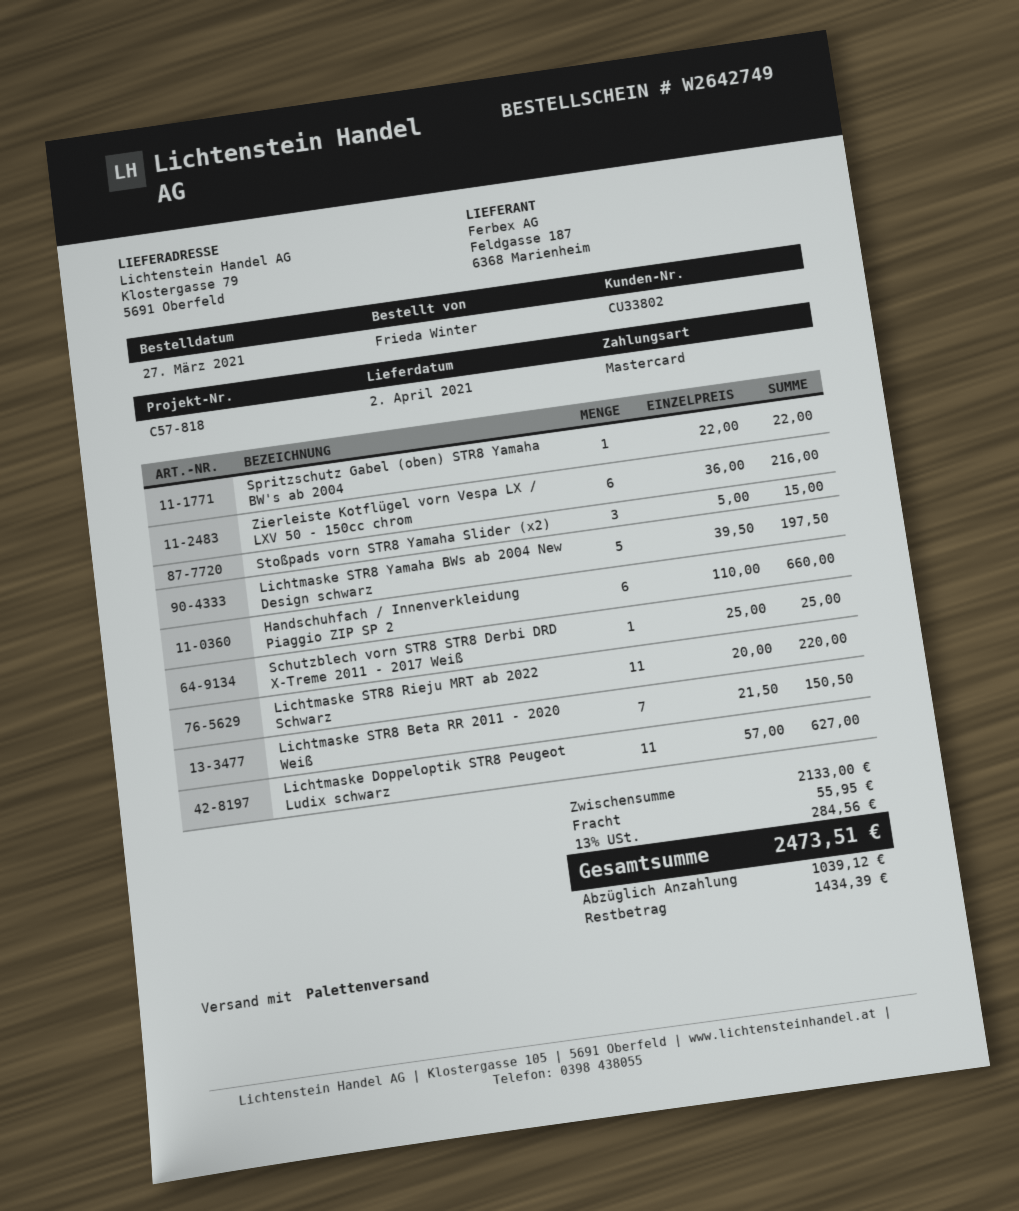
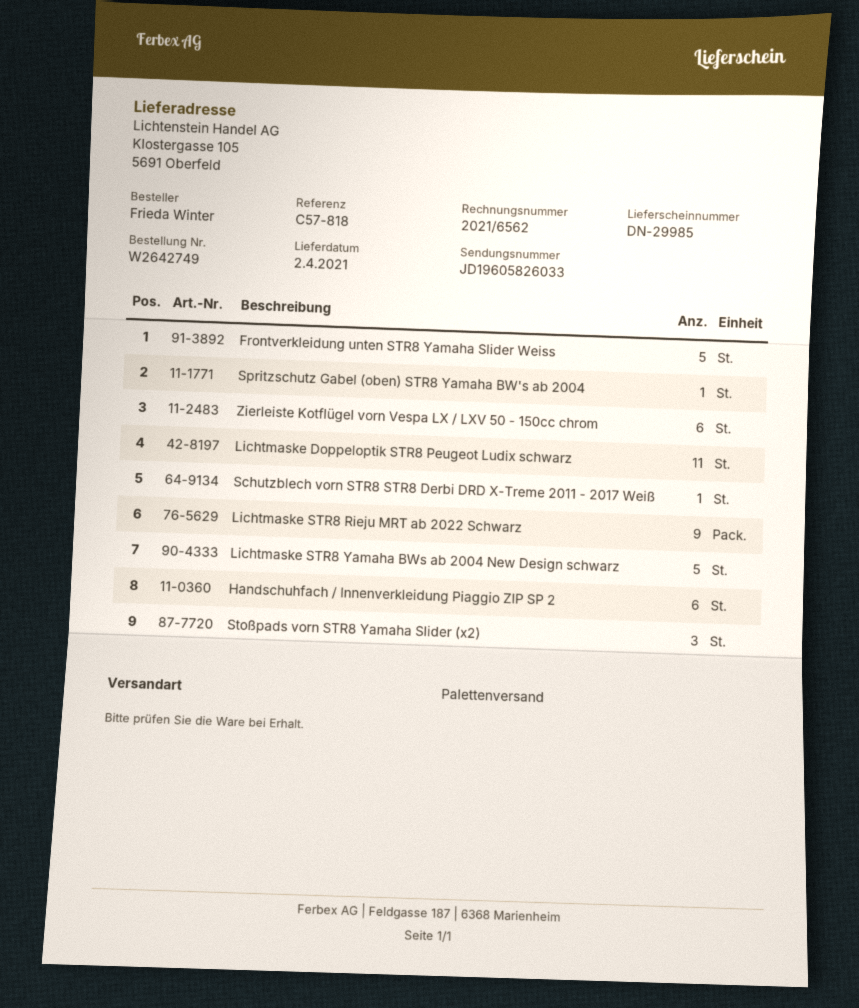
ship to: Klostergasse 79, 5691 Oberfeld -> Klostergasse 105, 5691 Oberfeld
Lichtmaske STR8 Rieju MRT ab 2022 Schwarz: 11 -> 9
Lichtmaske STR8 Beta RR 2011 - 2020 Weiß: 7 -> none
Frontverkleidung unten STR8 Yamaha Slider Weiss: none -> 5

